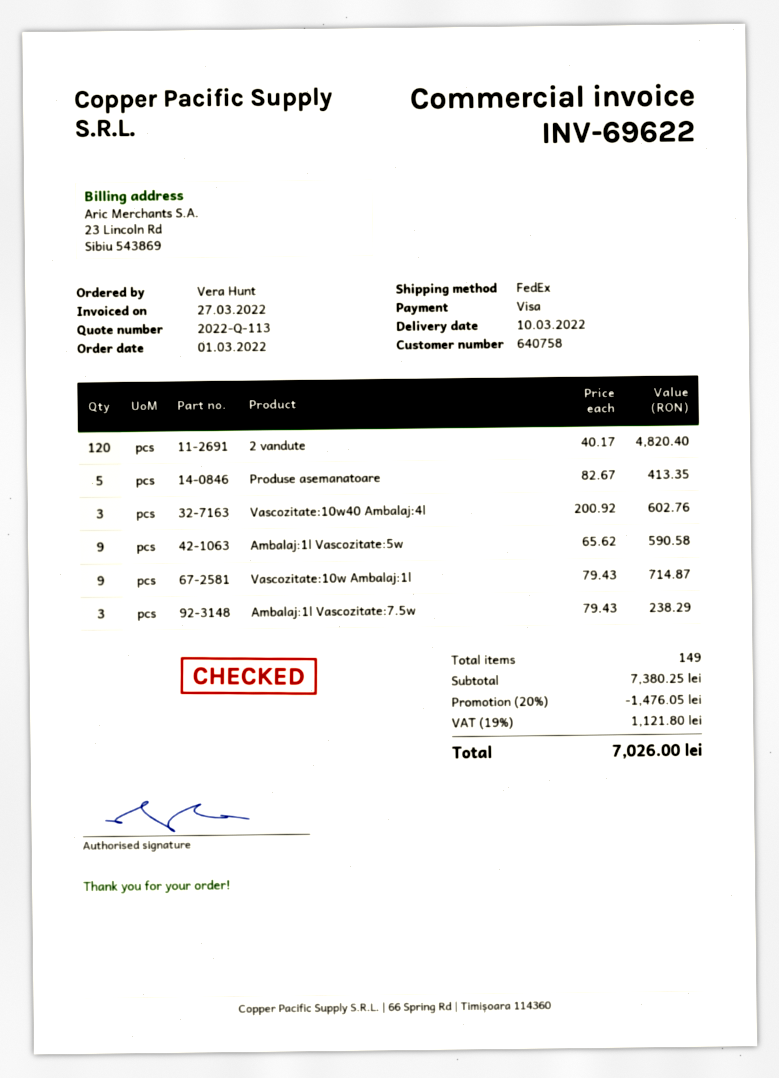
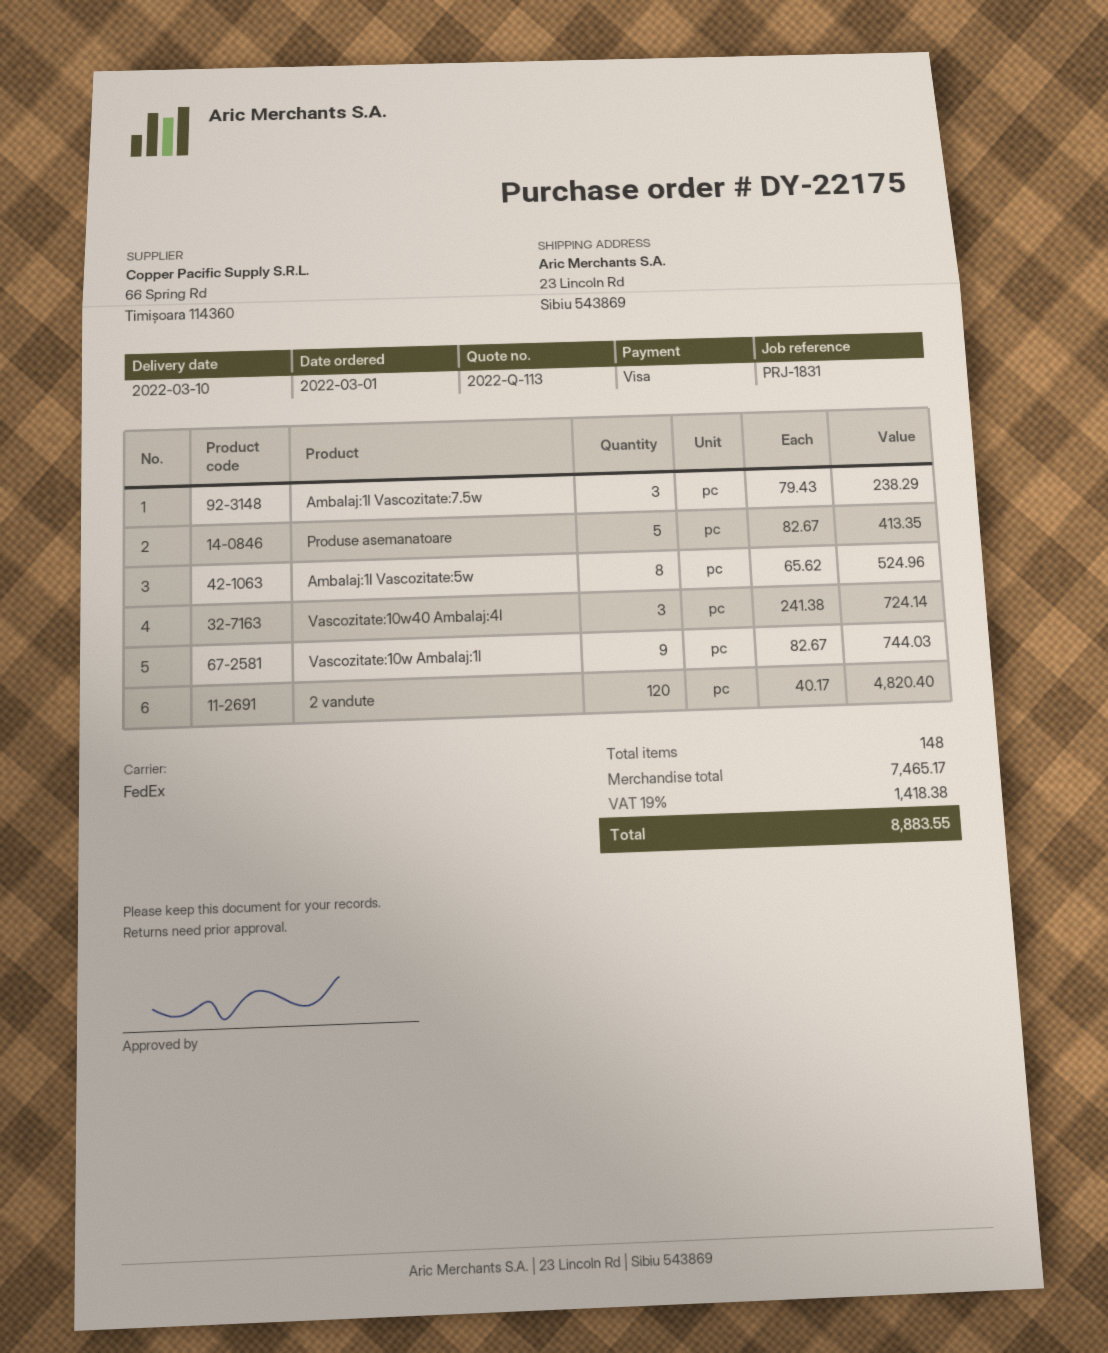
Vascozitate:10w40 Ambalaj:4l: 3 x 200.92 = 602.76 -> 3 x 241.38 = 724.14
Ambalaj:1l Vascozitate:5w: 9 x 65.62 = 590.58 -> 8 x 65.62 = 524.96
Vascozitate:10w Ambalaj:1l: 9 x 79.43 = 714.87 -> 9 x 82.67 = 744.03
total quantity: 149 -> 148
subtotal: 7380.25 -> 7465.17
discount: 20% = 1476.05 -> none
tax: 19% = 1121.80 -> 19% = 1418.38
total: 7026.00 -> 8883.55

